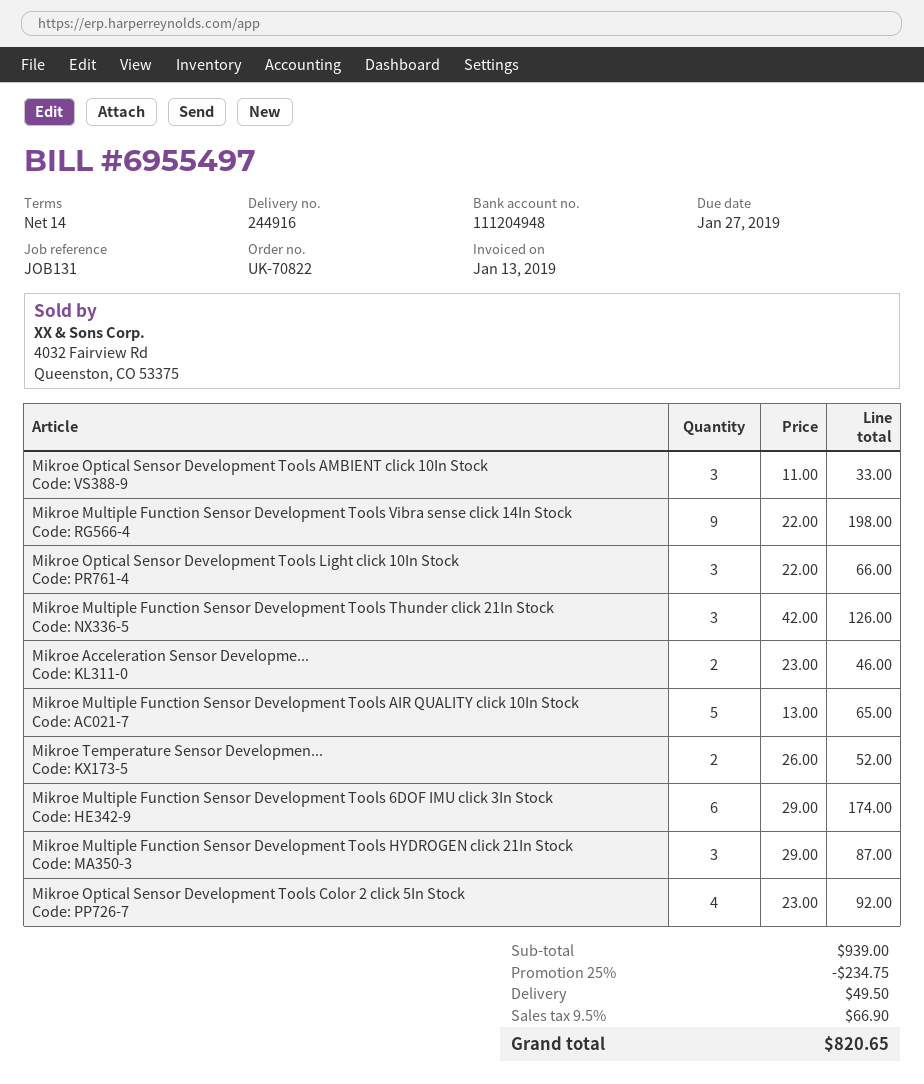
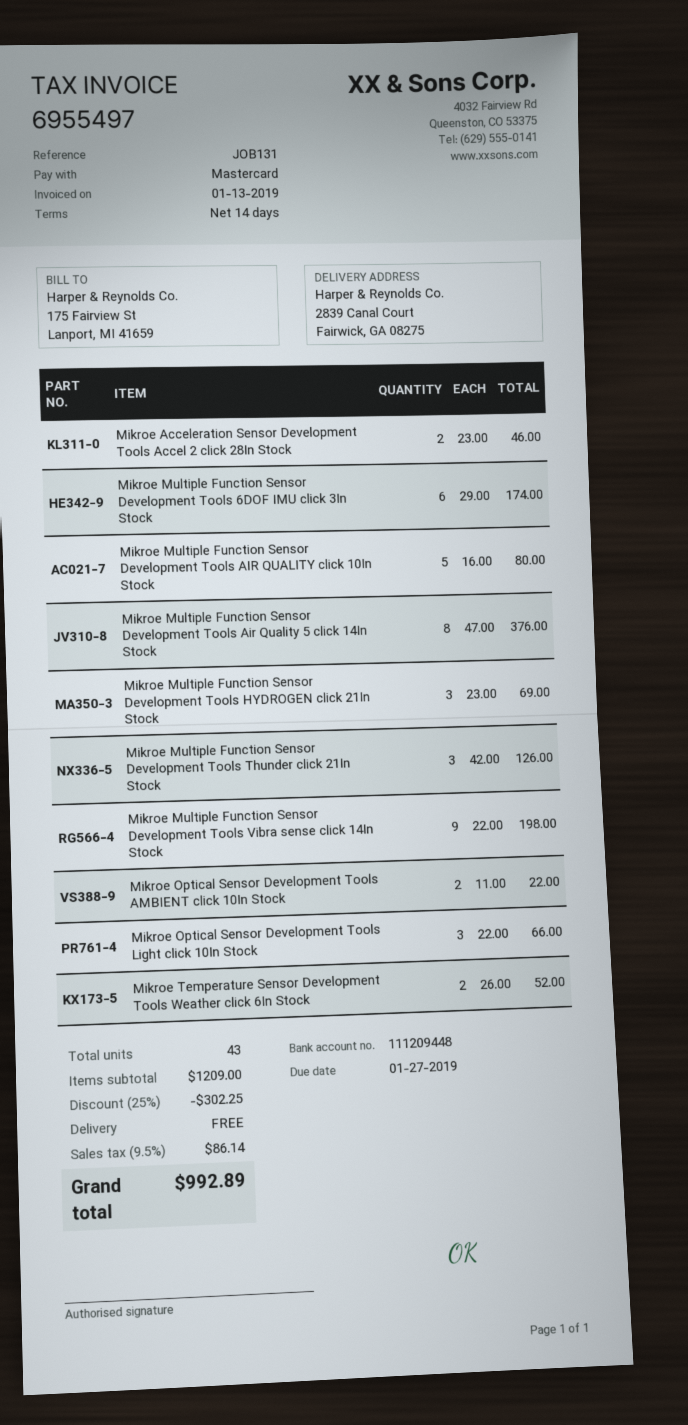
bank account: 111204948 -> 111209448
Mikroe Optical Sensor Development Tools AMBIENT click 10In Stock: 3 x 11.00 = 33.00 -> 2 x 11.00 = 22.00
Mikroe Multiple Function Sensor Development Tools AIR QUALITY click 10In Stock: 5 x 13.00 = 65.00 -> 5 x 16.00 = 80.00
Mikroe Multiple Function Sensor Development Tools HYDROGEN click 21In Stock: 3 x 29.00 = 87.00 -> 3 x 23.00 = 69.00
Mikroe Optical Sensor Development Tools Color 2 click 5In Stock: 4 x 23.00 = 92.00 -> none
Mikroe Multiple Function Sensor Development Tools Air Quality 5 click 14In Stock: none -> 8 x 47.00 = 376.00
subtotal: 939.00 -> 1209.00
discount: 25% = 234.75 -> 25% = 302.25
shipping: 49.50 -> 0.00
tax: 9.5% = 66.90 -> 9.5% = 86.14
total: 820.65 -> 992.89

